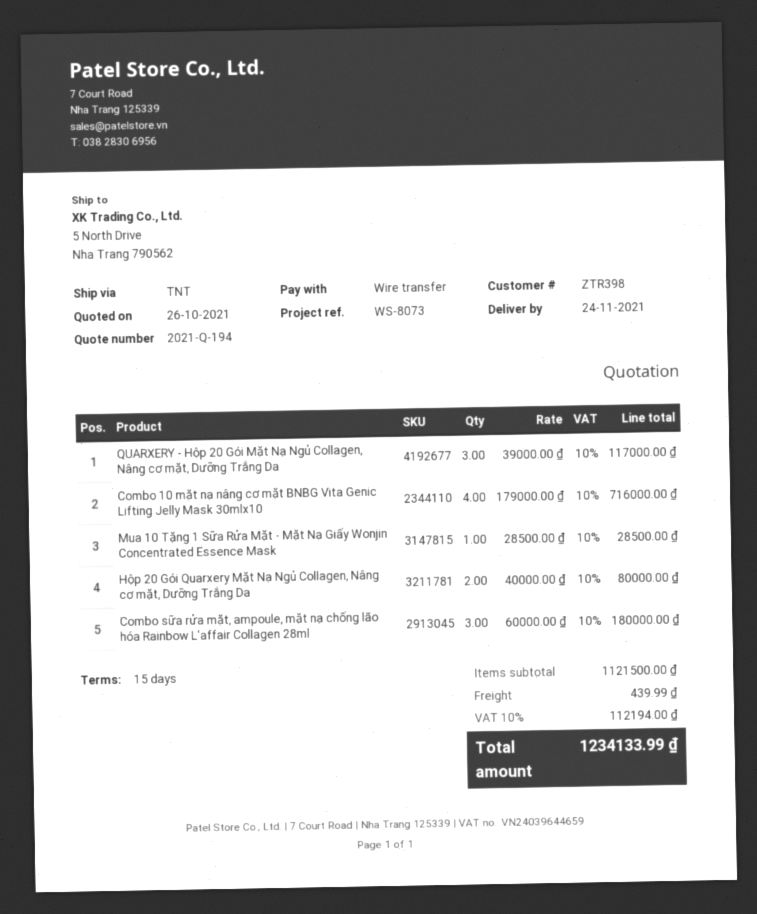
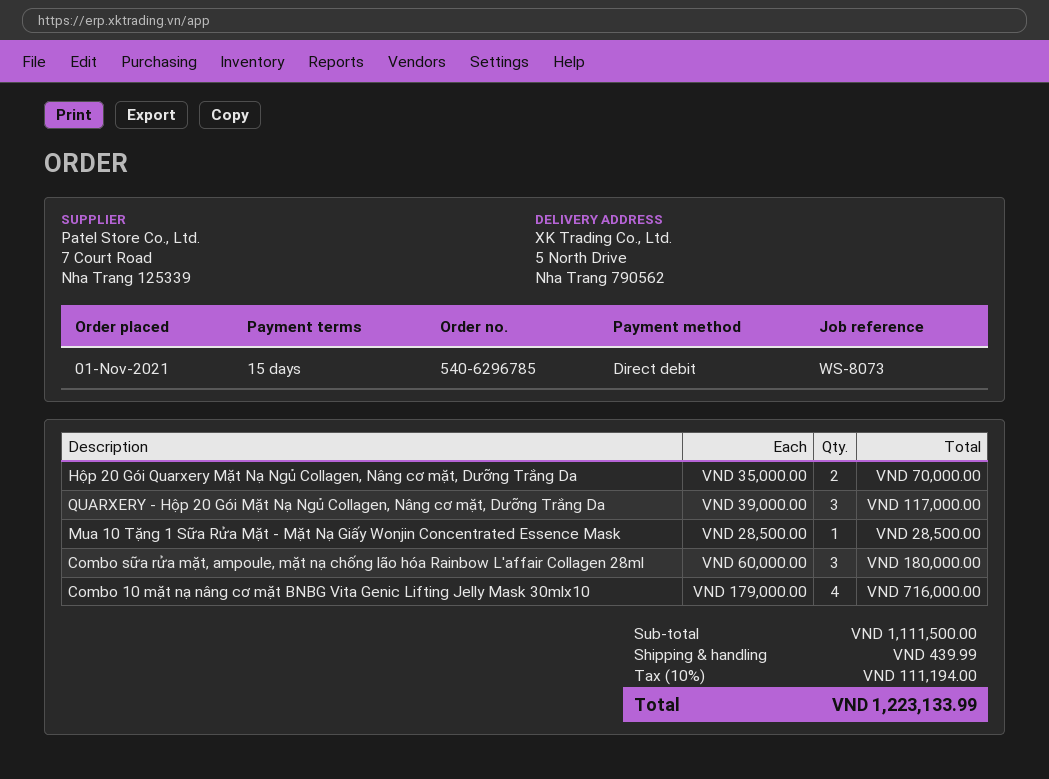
payment method: bank transfer -> direct debit
Hộp 20 Gói Quarxery Mặt Nạ Ngủ Collagen, Nâng cơ mặt, Dưỡng Trắng Da: 2 x 40000.00 = 80000.00 -> 2 x 35000.00 = 70000.00
subtotal: 1121500.00 -> 1111500.00
tax: 10% = 112194.00 -> 10% = 111194.00
total: 1234133.99 -> 1223133.99

